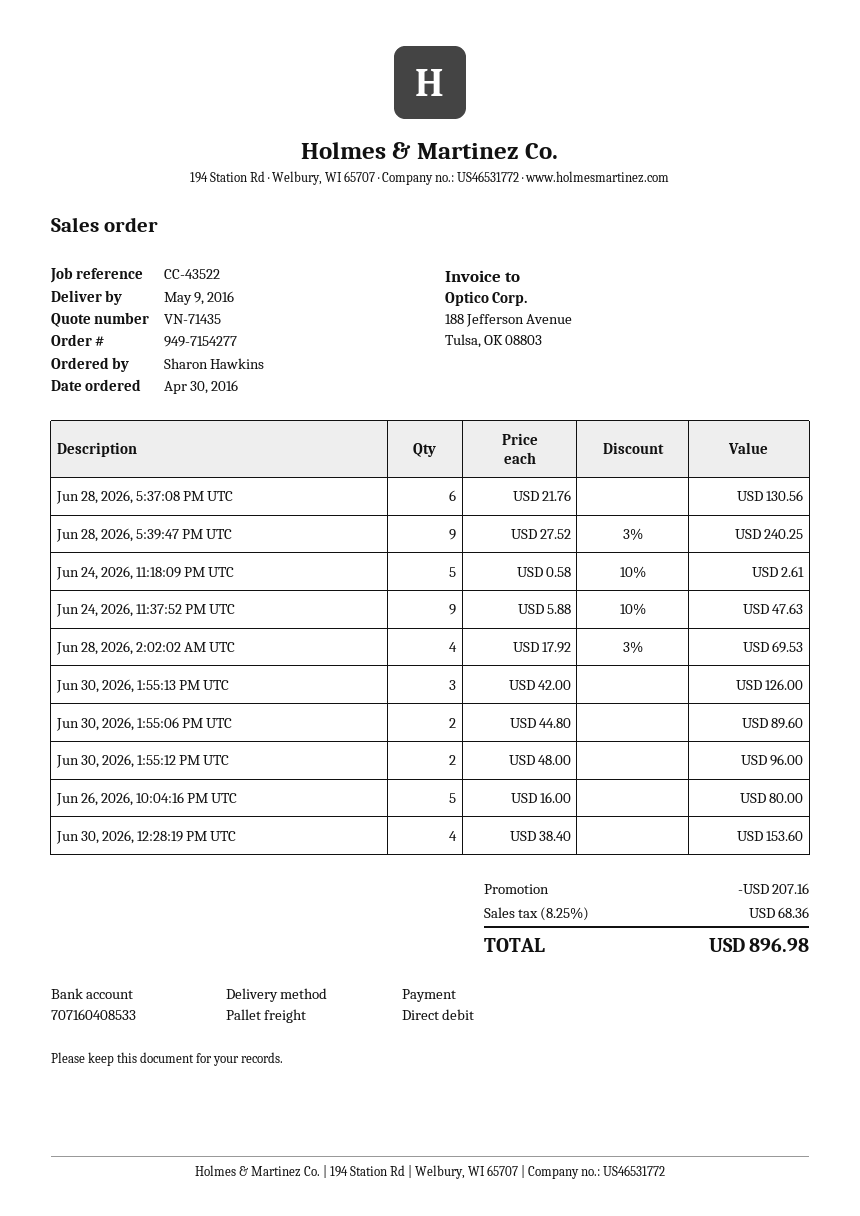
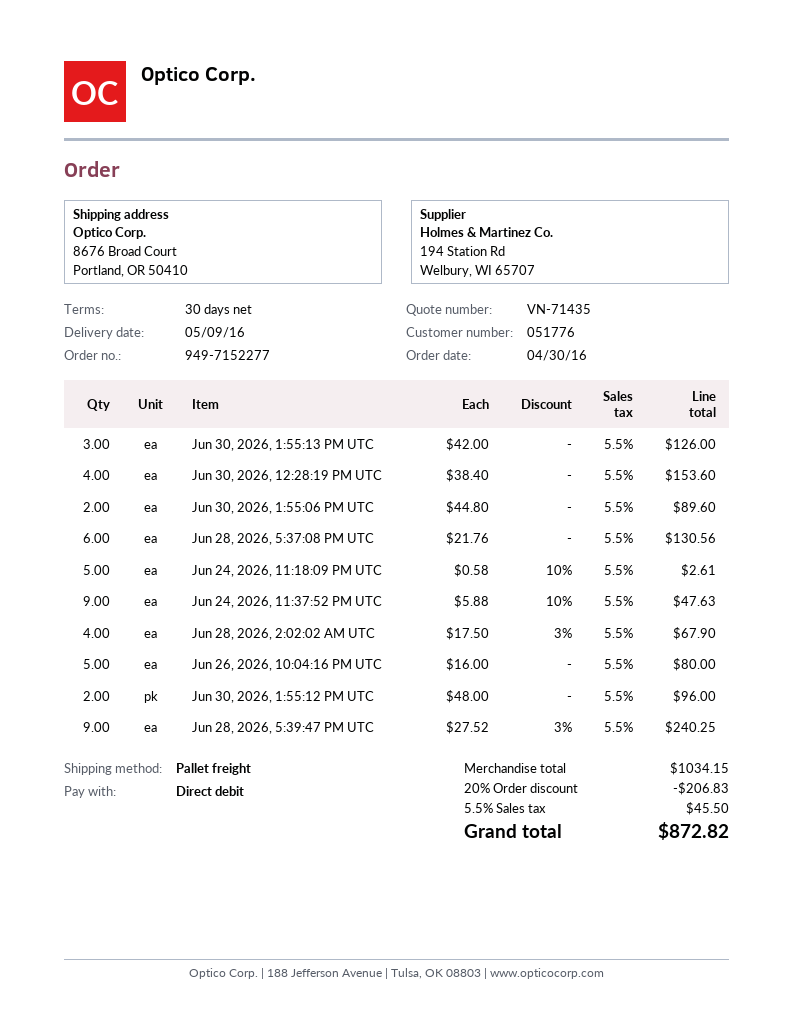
order number: 949-7154277 -> 949-7152277
Jun 28, 2026, 2:02:02 AM UTC: 4 x 17.92 - 3% = 69.53 -> 4 x 17.50 - 3% = 67.90
discount: 207.16 -> 206.83
tax: 8.25% = 68.36 -> 5.5% = 45.50
total: 896.98 -> 872.82

